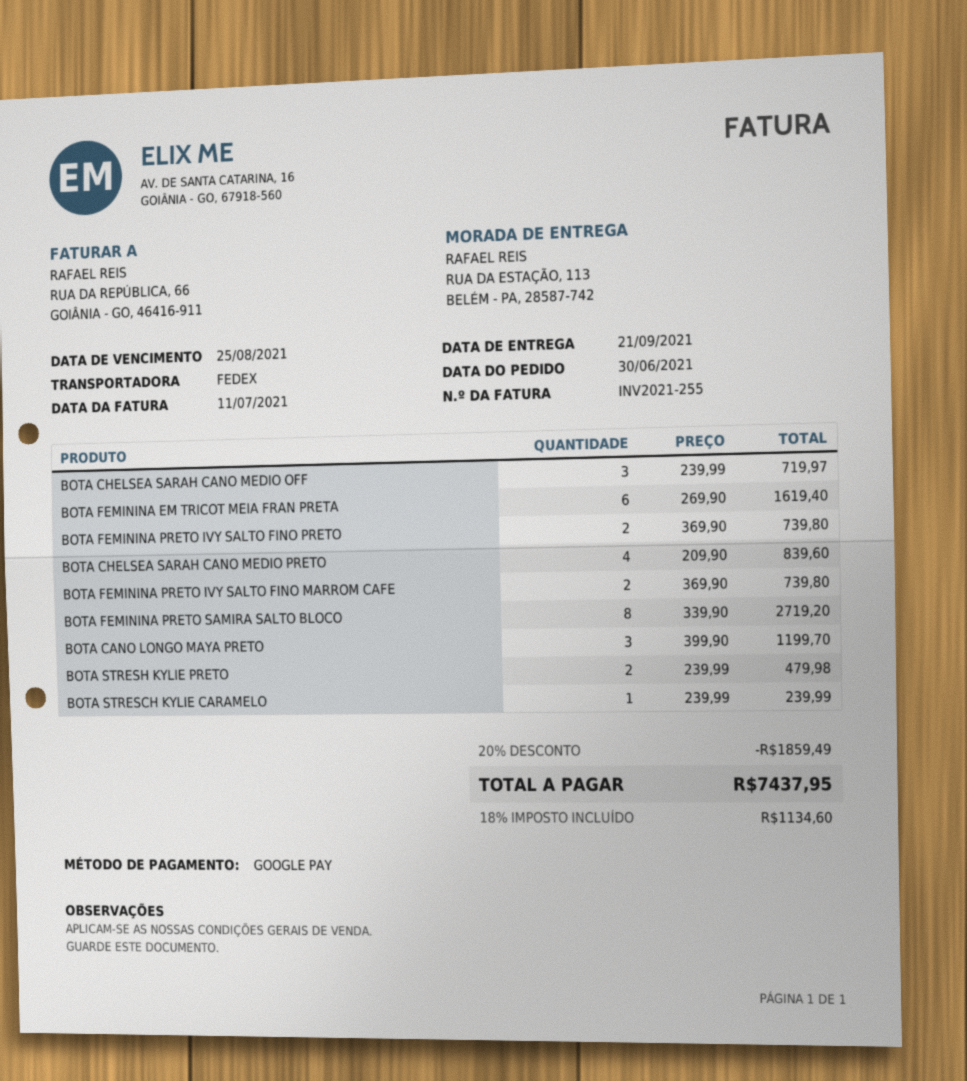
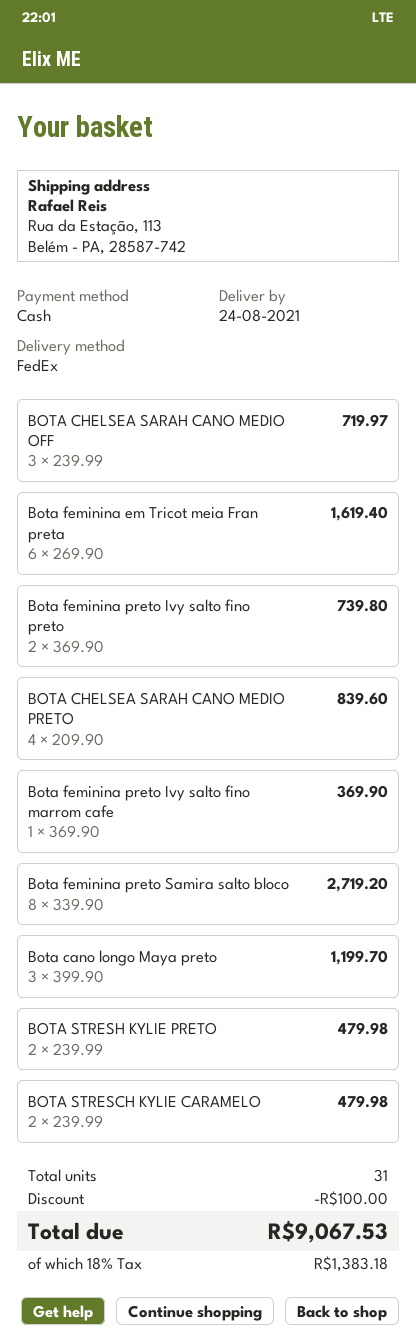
delivery date: 2021-09-21 -> 2021-08-24
payment method: Google Pay -> cash
BOTA FEMININA PRETO IVY SALTO FINO MARROM CAFE: 2 x 369.90 = 739.80 -> 1 x 369.90 = 369.90
BOTA STRESCH KYLIE CARAMELO: 1 x 239.99 = 239.99 -> 2 x 239.99 = 479.98
discount: 1859.49 -> 100.00
tax: 18% = 1134.60 -> 18% = 1383.18
total: 7437.95 -> 9067.53

